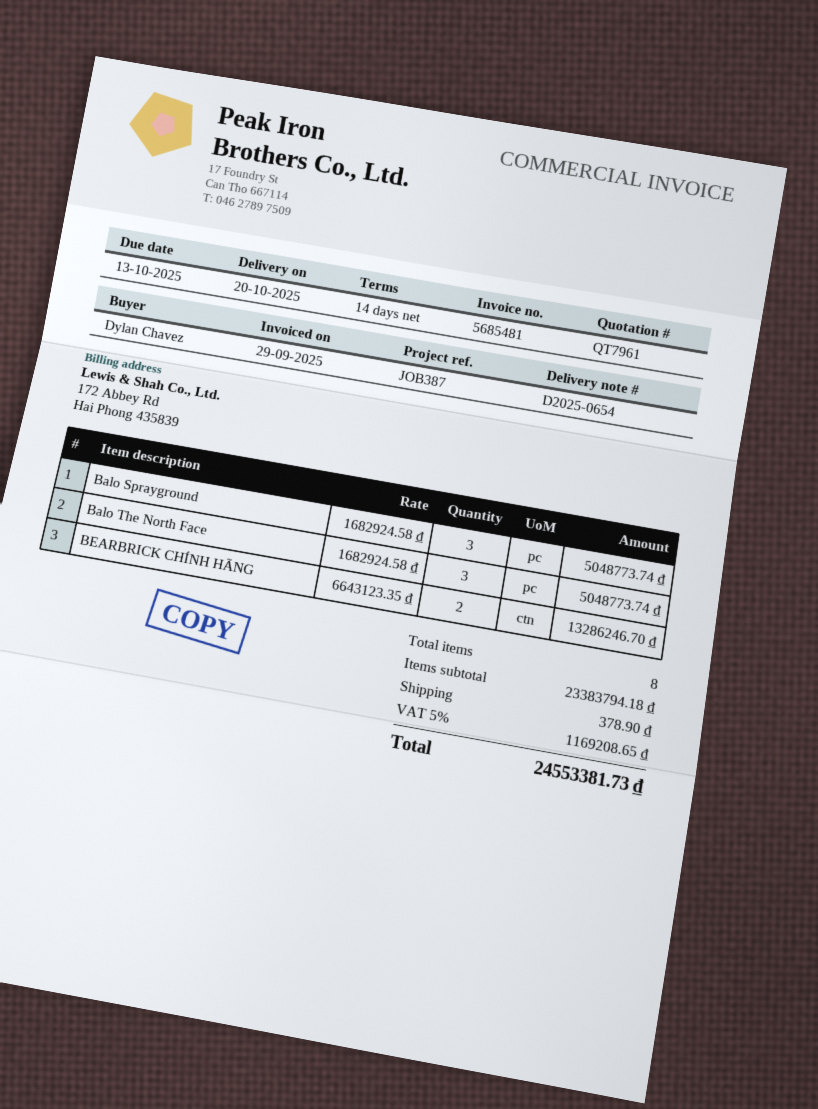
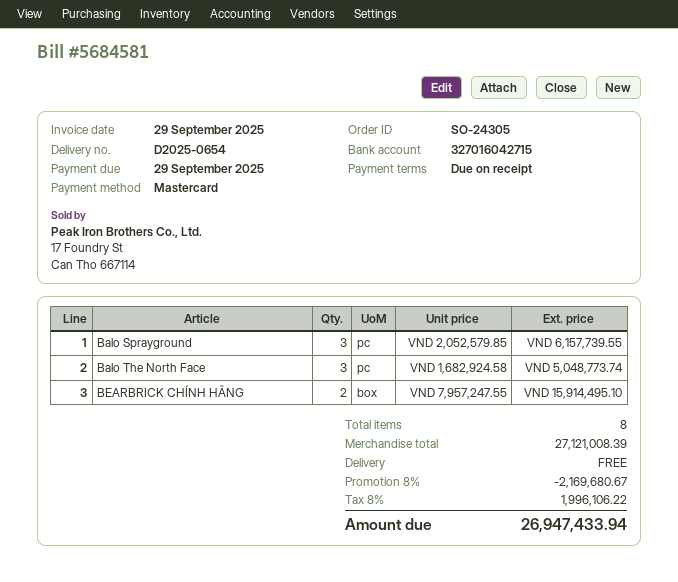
invoice number: 5685481 -> 5684581
payment terms: 14 days -> on receipt
due date: 2025-10-13 -> 2025-09-29
Balo Sprayground: 3 x 1682924.58 = 5048773.74 -> 3 x 2052579.85 = 6157739.55
BEARBRICK CHÍNH HÃNG: 2 x 6643123.35 = 13286246.70 -> 2 x 7957247.55 = 15914495.10
subtotal: 23383794.18 -> 27121008.39
discount: none -> 8% = 2169680.67
shipping: 378.90 -> 0.00
tax: 5% = 1169208.65 -> 8% = 1996106.22
total: 24553381.73 -> 26947433.94

